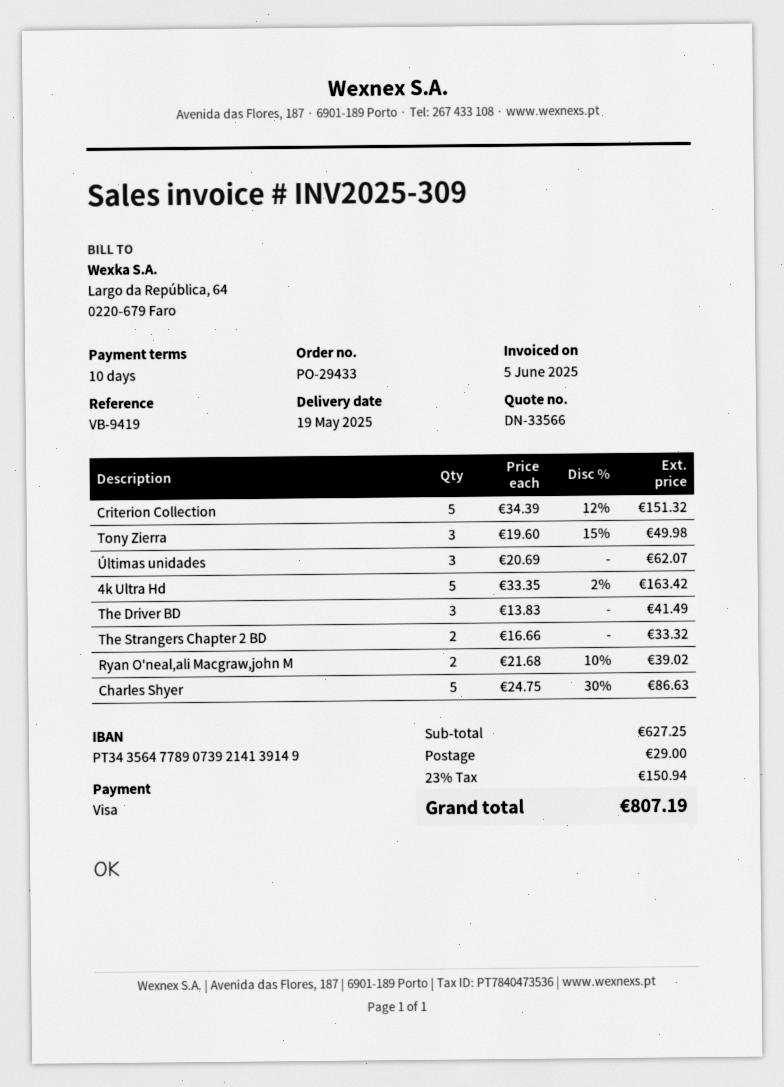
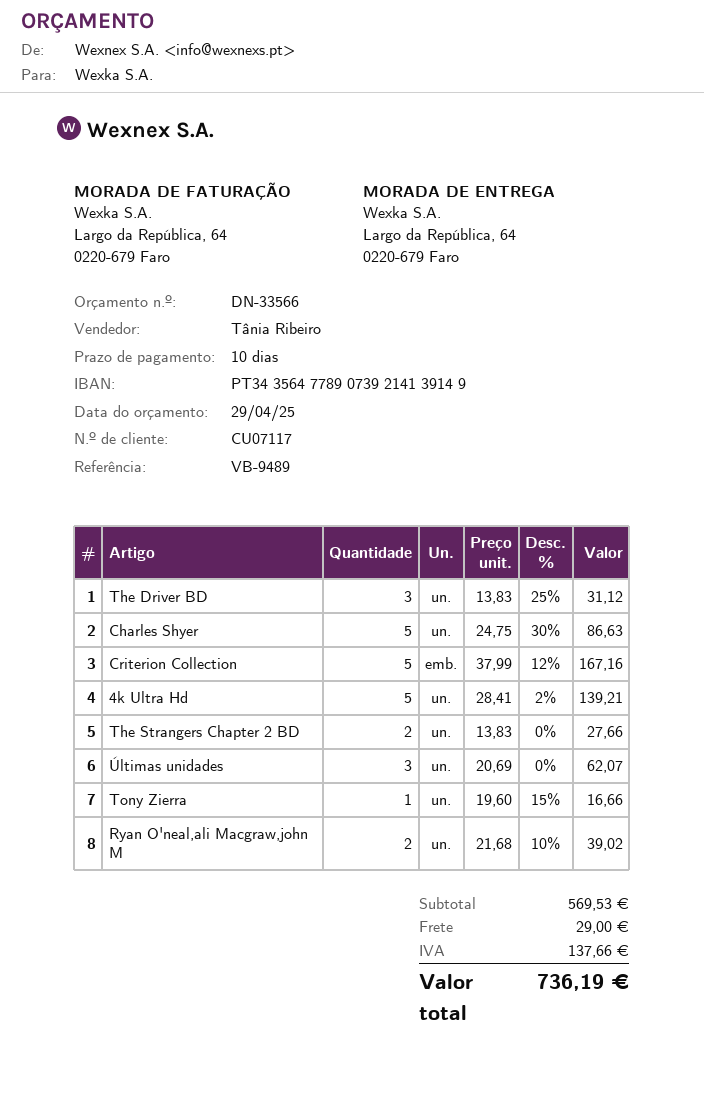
reference: VB-9419 -> VB-9489
Criterion Collection: 5 x 34.39 - 12% = 151.32 -> 5 x 37.99 - 12% = 167.16
Tony Zierra: 3 x 19.60 - 15% = 49.98 -> 1 x 19.60 - 15% = 16.66
4k Ultra Hd: 5 x 33.35 - 2% = 163.42 -> 5 x 28.41 - 2% = 139.21
The Driver BD: 3 x 13.83 = 41.49 -> 3 x 13.83 - 25% = 31.12
The Strangers Chapter 2 BD: 2 x 16.66 = 33.32 -> 2 x 13.83 = 27.66
subtotal: 627.25 -> 569.53
tax: 150.94 -> 137.66
total: 807.19 -> 736.19

